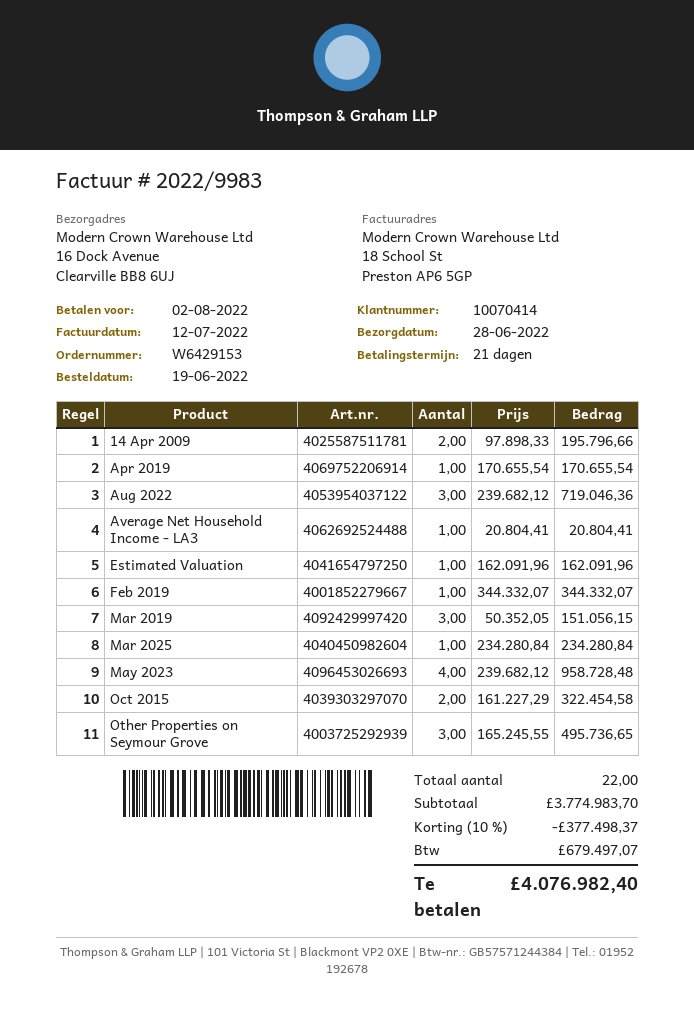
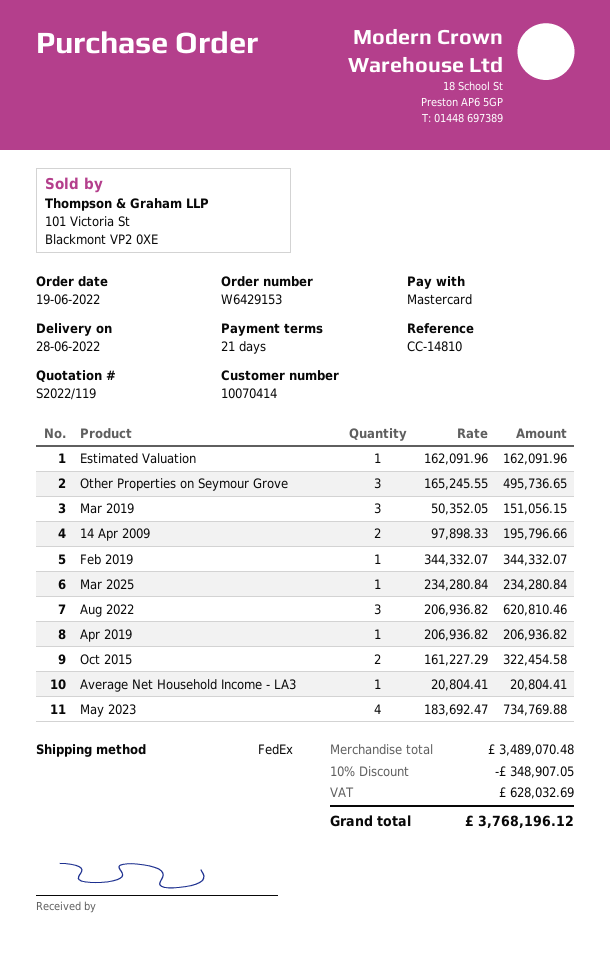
Apr 2019: 1 x 170655.54 = 170655.54 -> 1 x 206936.82 = 206936.82
Aug 2022: 3 x 239682.12 = 719046.36 -> 3 x 206936.82 = 620810.46
May 2023: 4 x 239682.12 = 958728.48 -> 4 x 183692.47 = 734769.88
subtotal: 3774983.70 -> 3489070.48
discount: 10% = 377498.37 -> 10% = 348907.05
tax: 679497.07 -> 628032.69
total: 4076982.40 -> 3768196.12

